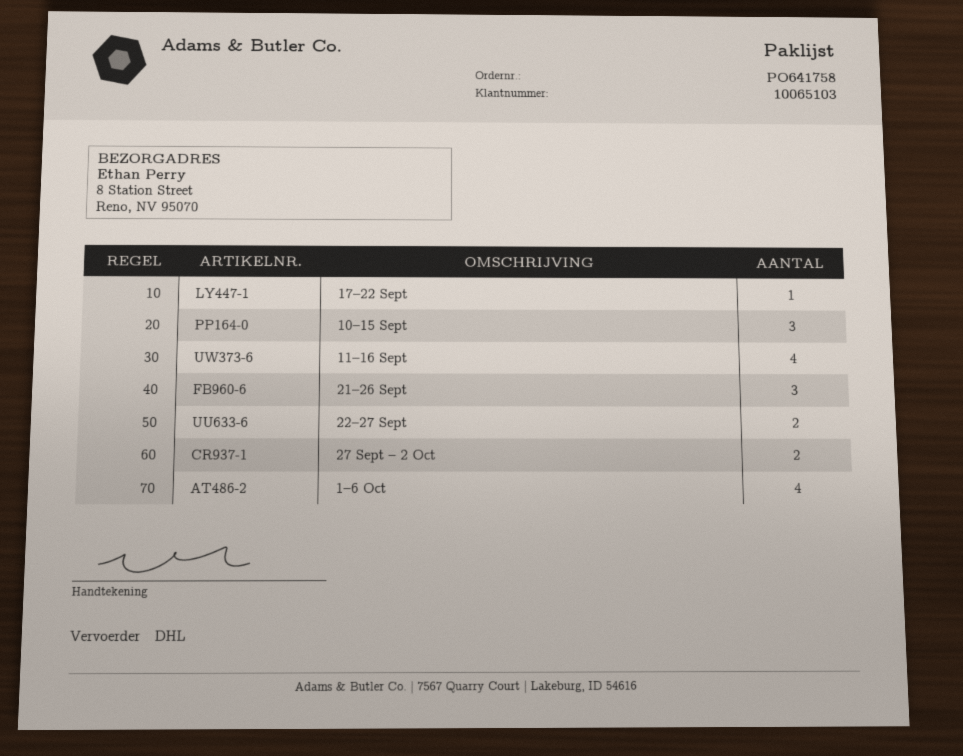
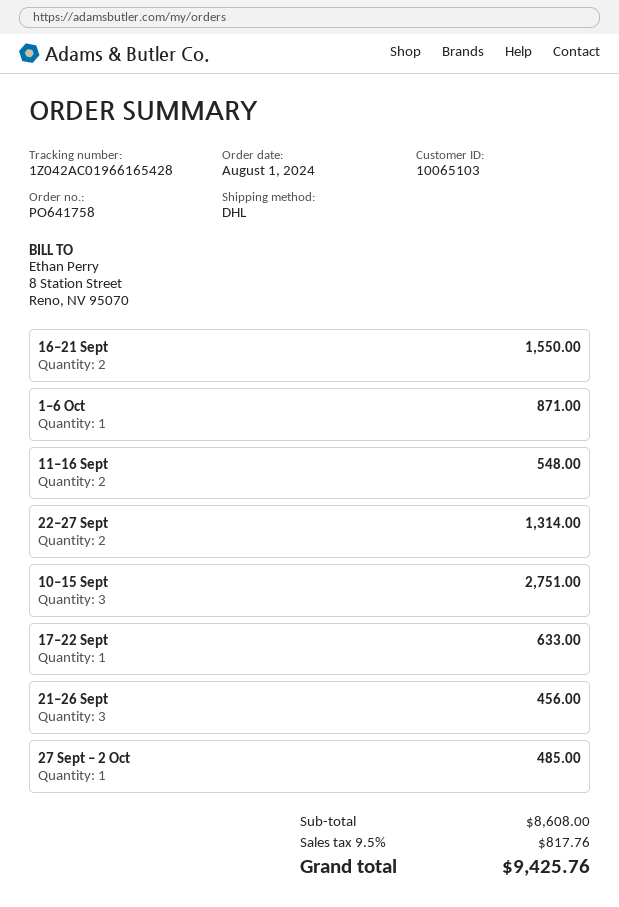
11–16 Sept: 4 -> 2
27 Sept – 2 Oct: 2 -> 1
1–6 Oct: 4 -> 1
16–21 Sept: none -> 2

